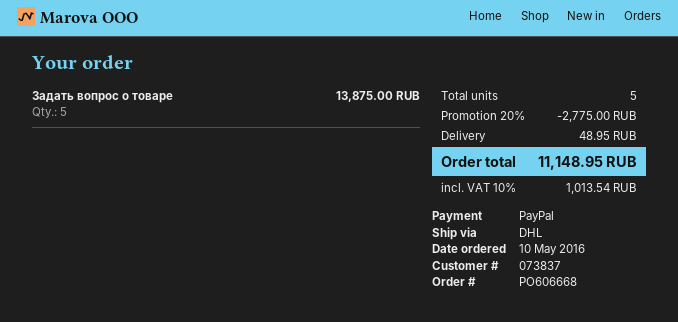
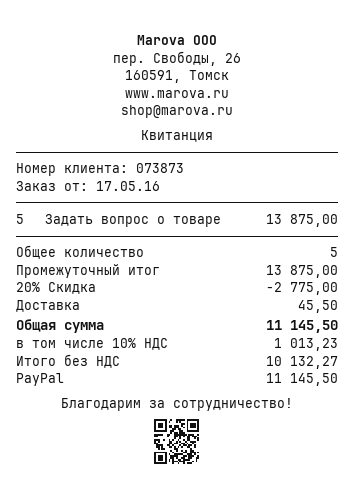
order date: 2016-05-10 -> 2016-05-17
customer number: 073837 -> 073873
shipping: 48.95 -> 45.50
tax: 10% = 1013.54 -> 10% = 1013.23
total: 11148.95 -> 11145.50

